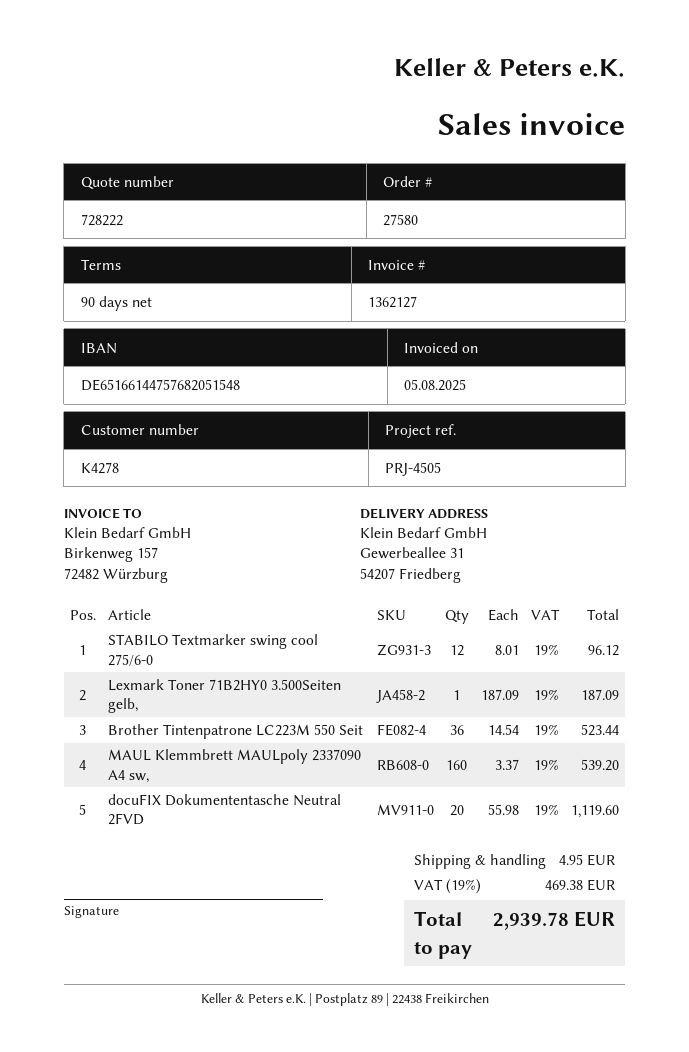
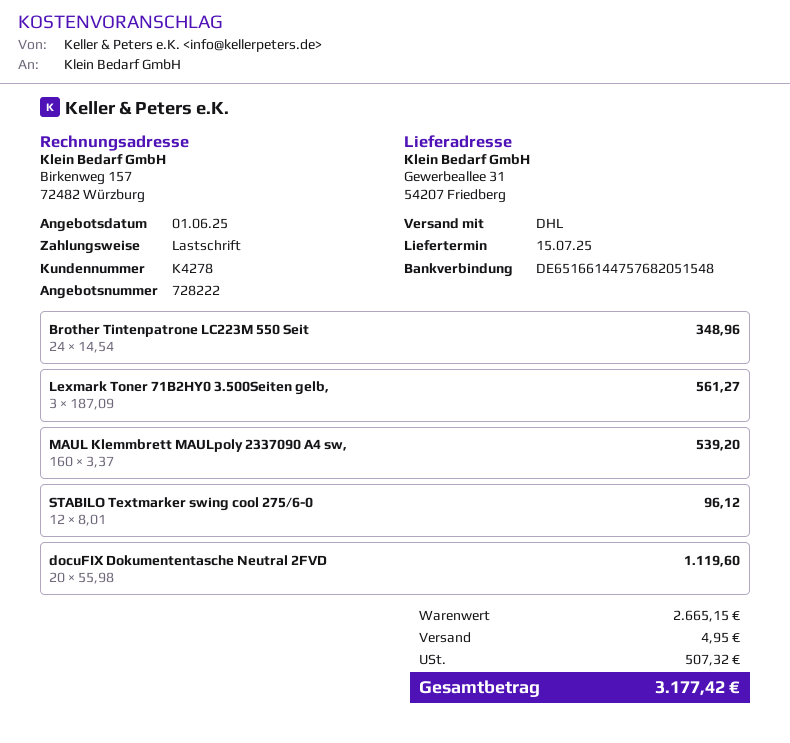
Lexmark Toner 71B2HY0 3.500Seiten gelb,: 1 x 187.09 = 187.09 -> 3 x 187.09 = 561.27
Brother Tintenpatrone LC223M 550 Seit: 36 x 14.54 = 523.44 -> 24 x 14.54 = 348.96
tax: 469.38 -> 507.32
total: 2939.78 -> 3177.42

